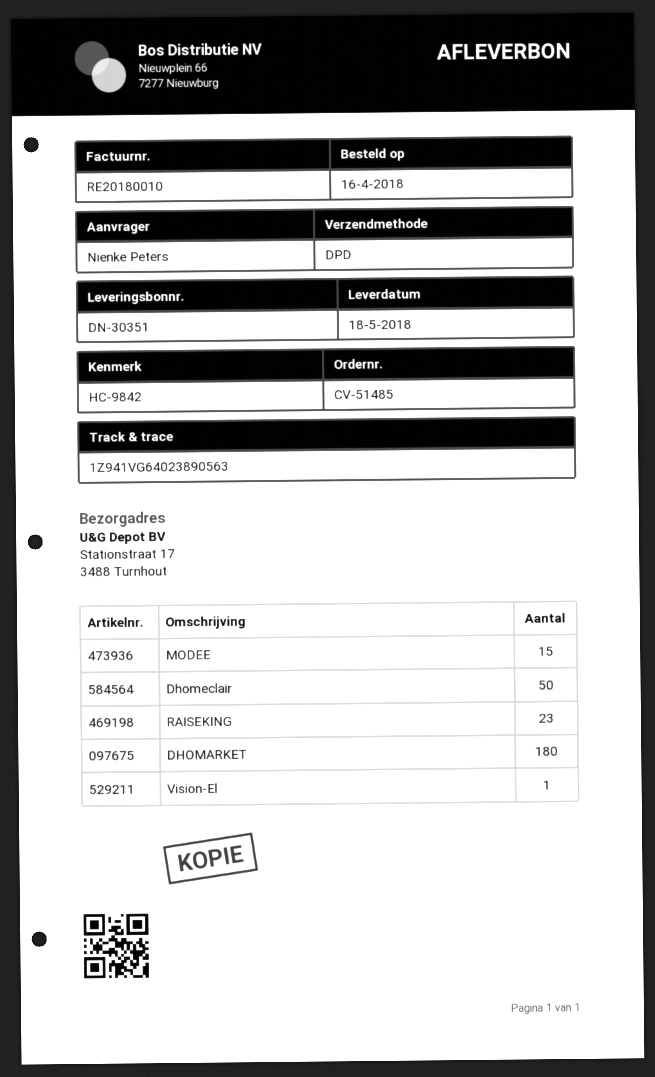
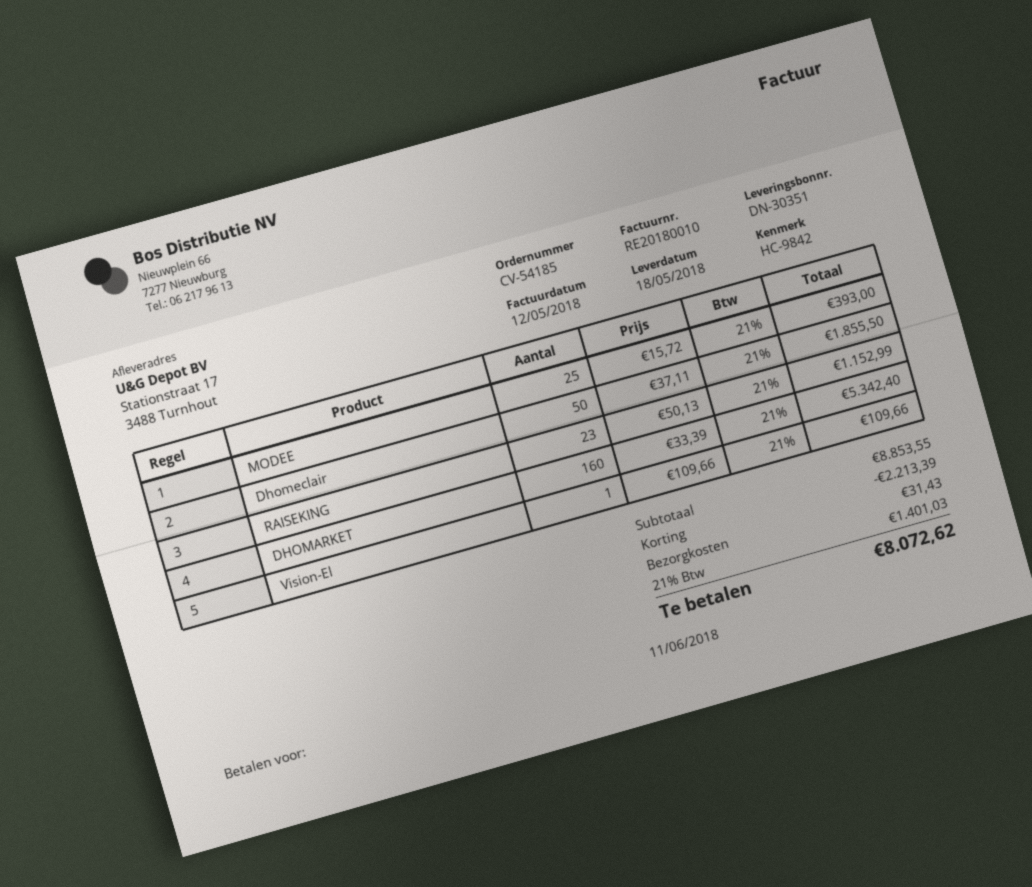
order number: CV-51485 -> CV-54185
MODEE: 15 -> 25
DHOMARKET: 180 -> 160

